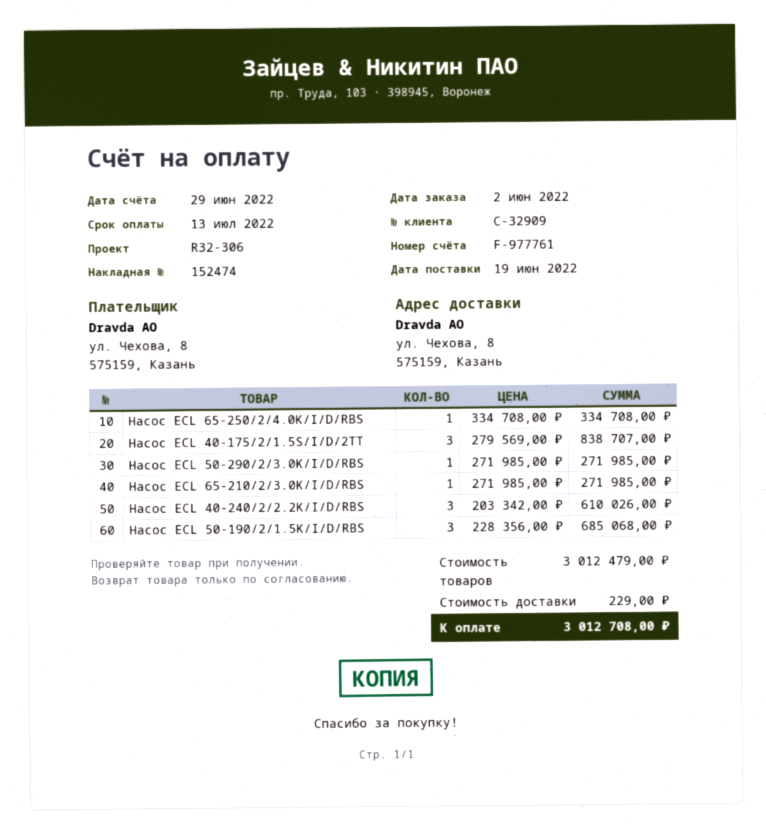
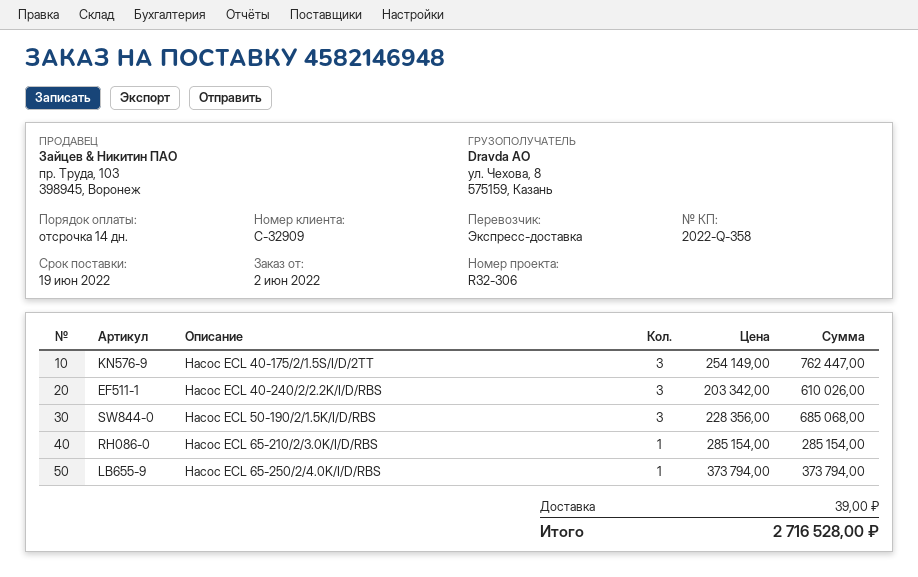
Насос ECL 65-250/2/4.0K/I/D/RBS: 1 x 334708.00 = 334708.00 -> 1 x 373794.00 = 373794.00
Насос ECL 40-175/2/1.5S/I/D/2TT: 3 x 279569.00 = 838707.00 -> 3 x 254149.00 = 762447.00
Насос ECL 50-290/2/3.0K/I/D/RBS: 1 x 271985.00 = 271985.00 -> none
Насос ECL 65-210/2/3.0K/I/D/RBS: 1 x 271985.00 = 271985.00 -> 1 x 285154.00 = 285154.00
shipping: 229.00 -> 39.00
total: 3012708.00 -> 2716528.00

